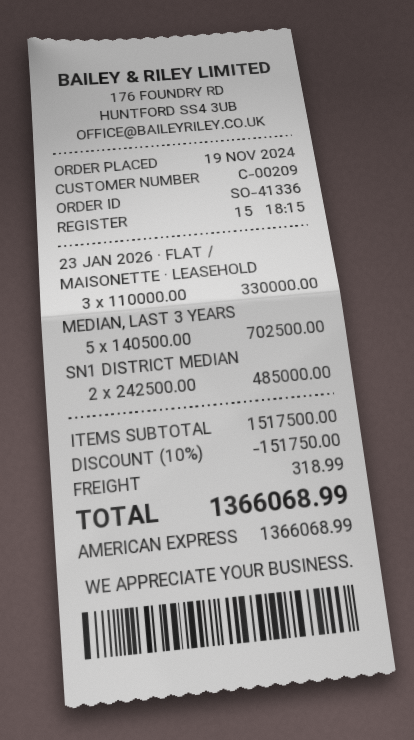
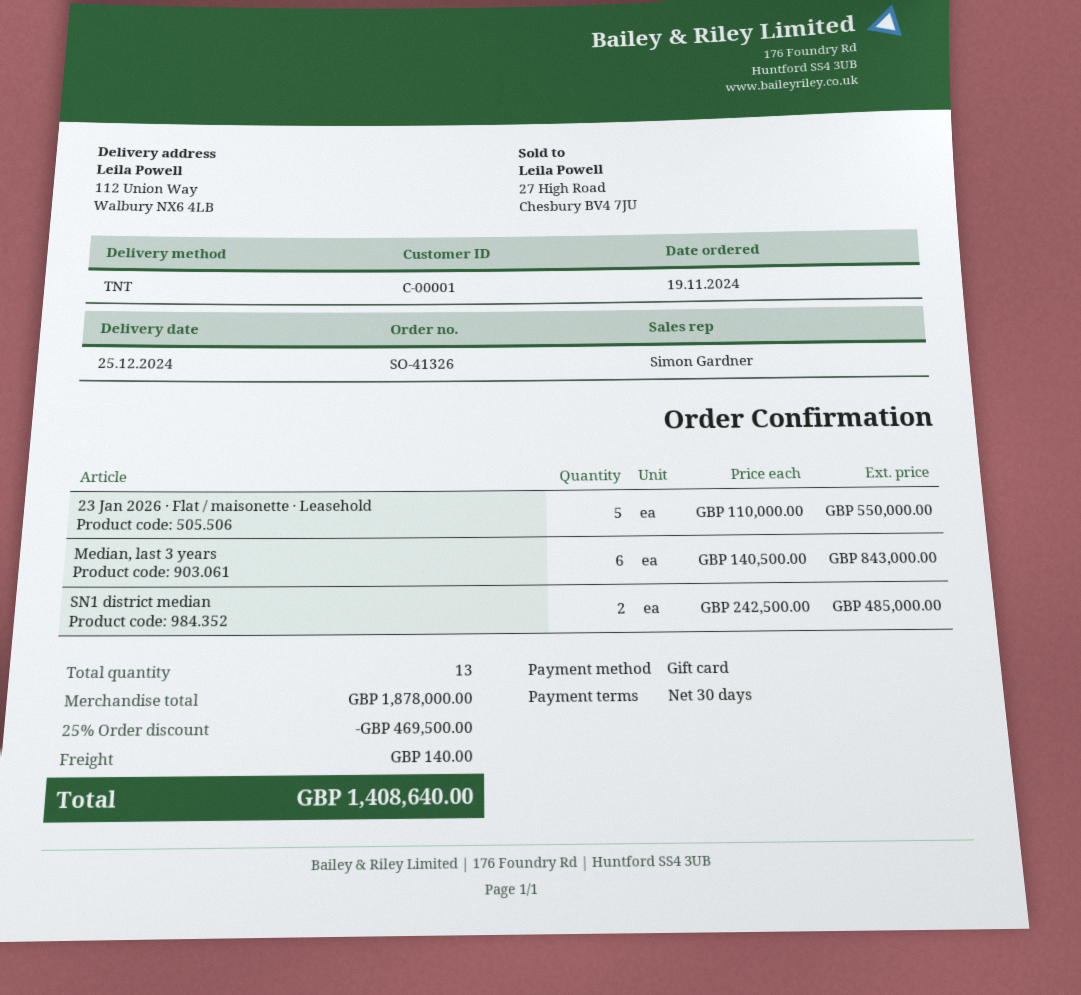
order number: SO-41336 -> SO-41326
customer number: C-00209 -> C-00001
payment method: American Express -> gift card
23 JAN 2026 · FLAT / MAISONETTE · LEASEHOLD: 3 x 110000.00 = 330000.00 -> 5 x 110000.00 = 550000.00
MEDIAN, LAST 3 YEARS: 5 x 140500.00 = 702500.00 -> 6 x 140500.00 = 843000.00
subtotal: 1517500.00 -> 1878000.00
discount: 10% = 151750.00 -> 25% = 469500.00
shipping: 318.99 -> 140.00
total: 1366068.99 -> 1408640.00

